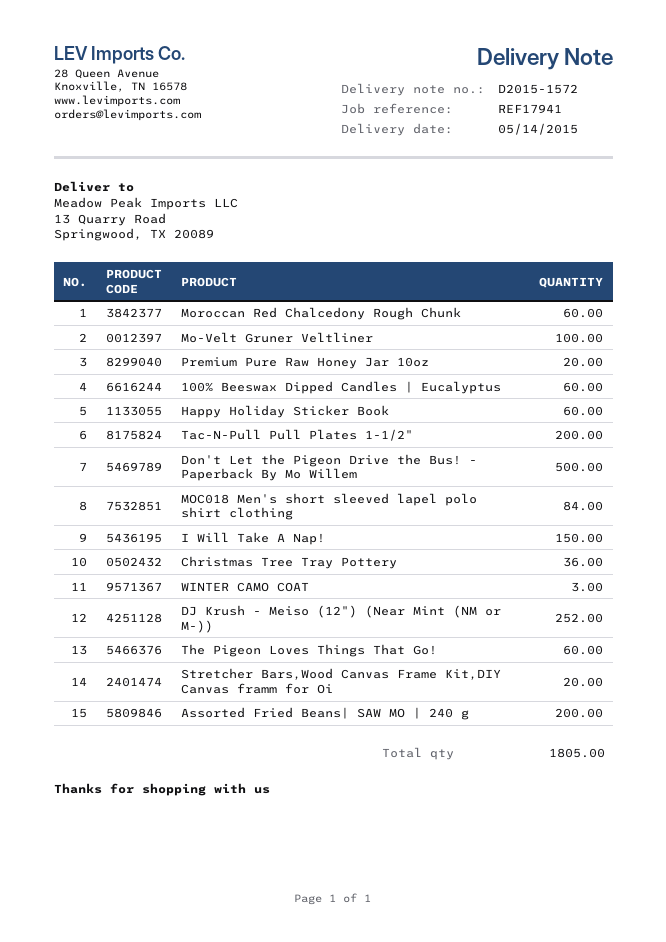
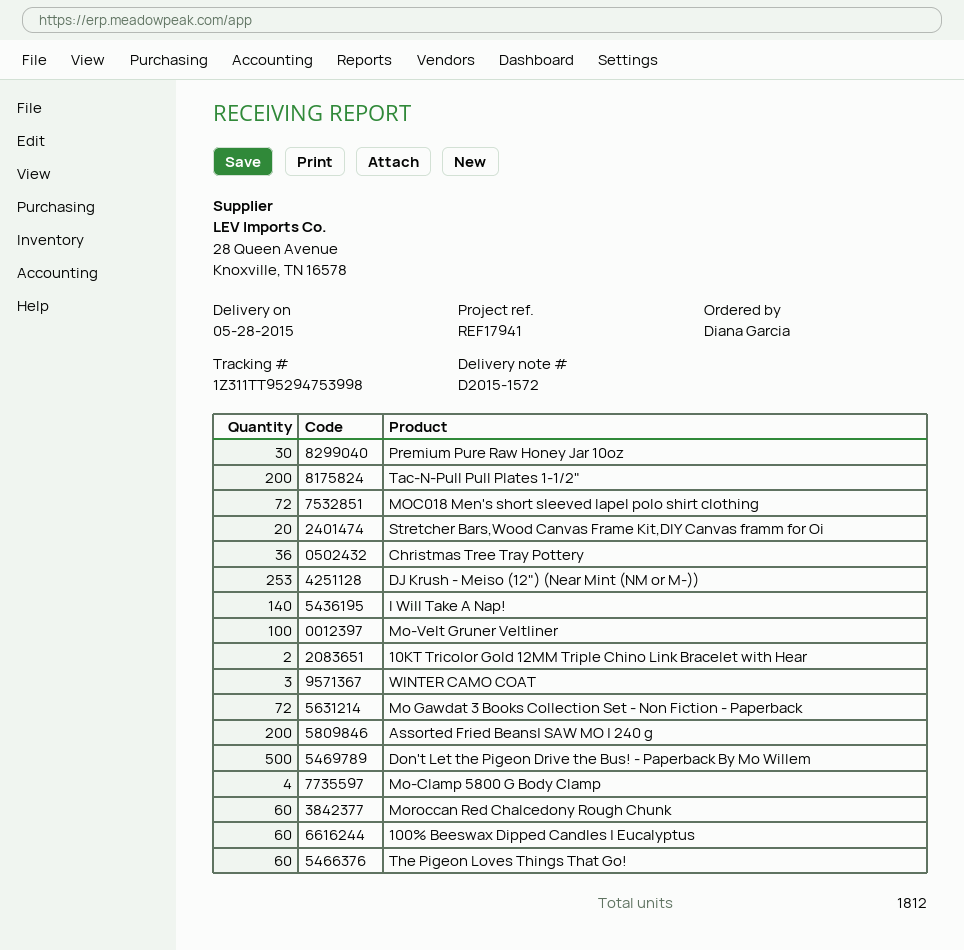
delivery date: 2015-05-14 -> 2015-05-28
Premium Pure Raw Honey Jar 10oz: 20 -> 30
Happy Holiday Sticker Book: 60 -> none
MOC018 Men's short sleeved lapel polo shirt clothing: 84 -> 72
I Will Take A Nap!: 150 -> 140
DJ Krush - Meiso (12") (Near Mint (NM or M-)): 252 -> 253
10KT Tricolor Gold 12MM Triple Chino Link Bracelet with Hear: none -> 2
Mo Gawdat 3 Books Collection Set - Non Fiction - Paperback: none -> 72
Mo-Clamp 5800 G Body Clamp: none -> 4
total quantity: 1805 -> 1812

